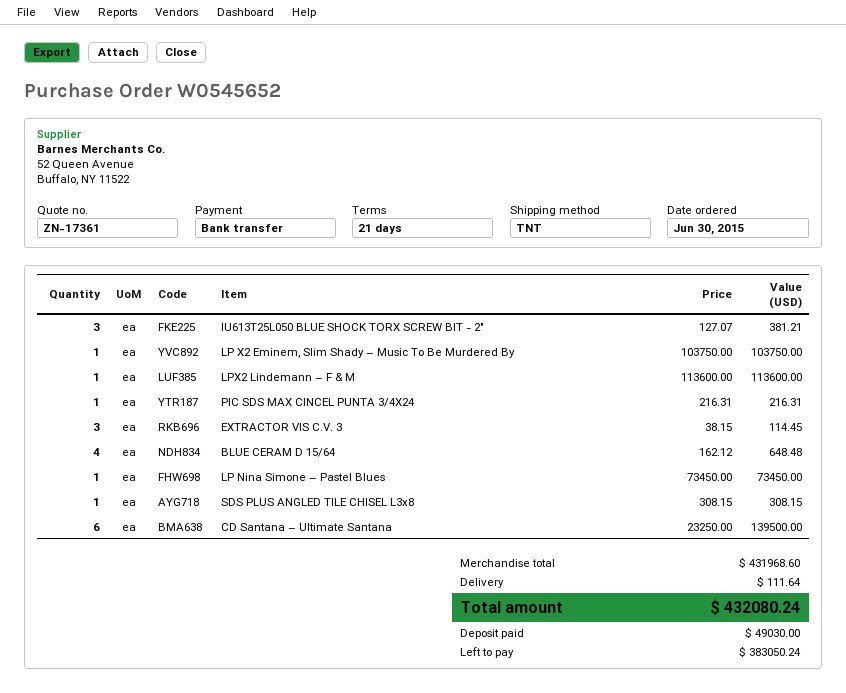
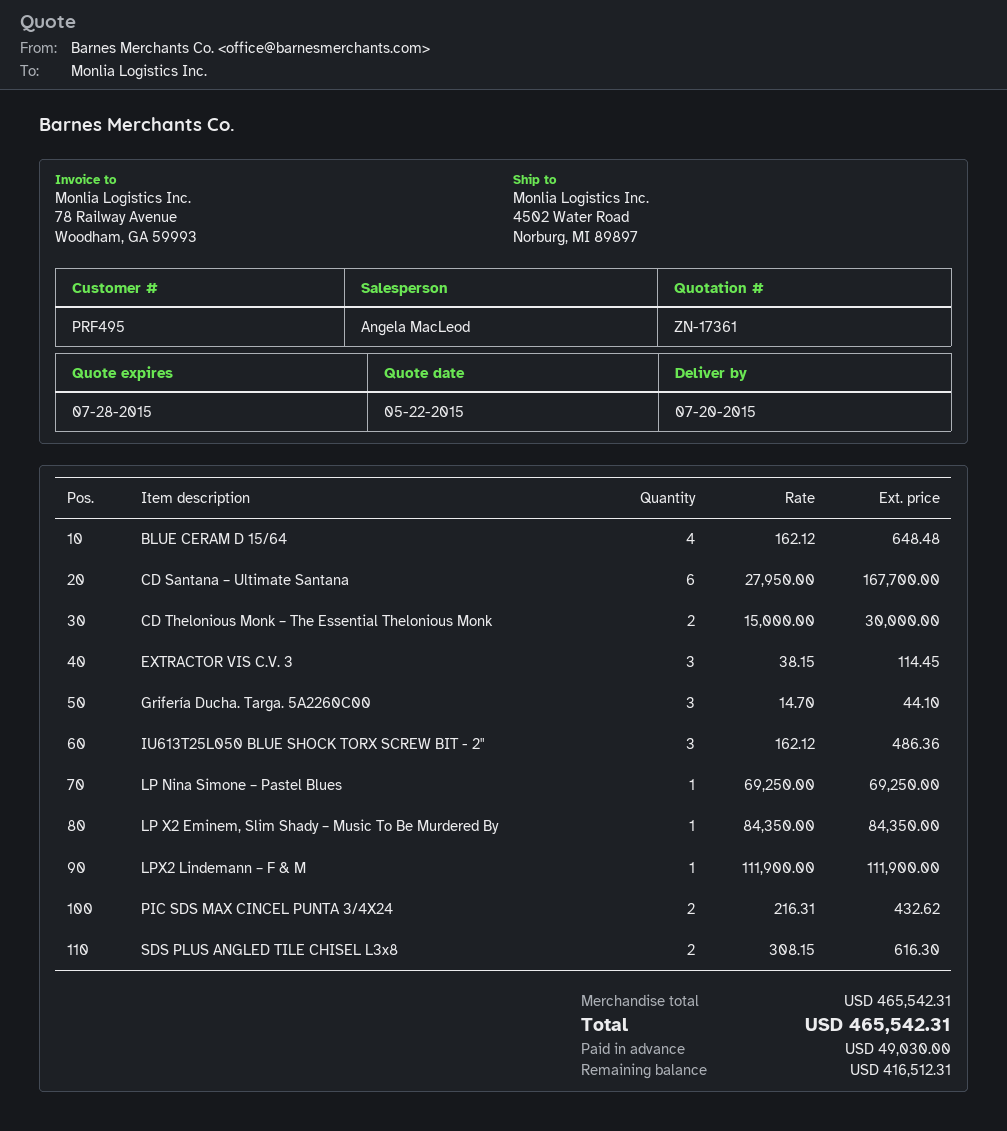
IU613T25L050 BLUE SHOCK TORX SCREW BIT - 2": 3 x 127.07 = 381.21 -> 3 x 162.12 = 486.36
LP X2 Eminem, Slim Shady – Music To Be Murdered By: 1 x 103750.00 = 103750.00 -> 1 x 84350.00 = 84350.00
LPX2 Lindemann – F & M: 1 x 113600.00 = 113600.00 -> 1 x 111900.00 = 111900.00
PIC SDS MAX CINCEL PUNTA 3/4X24: 1 x 216.31 = 216.31 -> 2 x 216.31 = 432.62
LP Nina Simone – Pastel Blues: 1 x 73450.00 = 73450.00 -> 1 x 69250.00 = 69250.00
SDS PLUS ANGLED TILE CHISEL L3x8: 1 x 308.15 = 308.15 -> 2 x 308.15 = 616.30
CD Santana – Ultimate Santana: 6 x 23250.00 = 139500.00 -> 6 x 27950.00 = 167700.00
CD Thelonious Monk – The Essential Thelonious Monk: none -> 2 x 15000.00 = 30000.00
Grifería Ducha. Targa. 5A2260C00: none -> 3 x 14.70 = 44.10
subtotal: 431968.60 -> 465542.31
shipping: 111.64 -> none
total: 432080.24 -> 465542.31
balance: 383050.24 -> 416512.31

